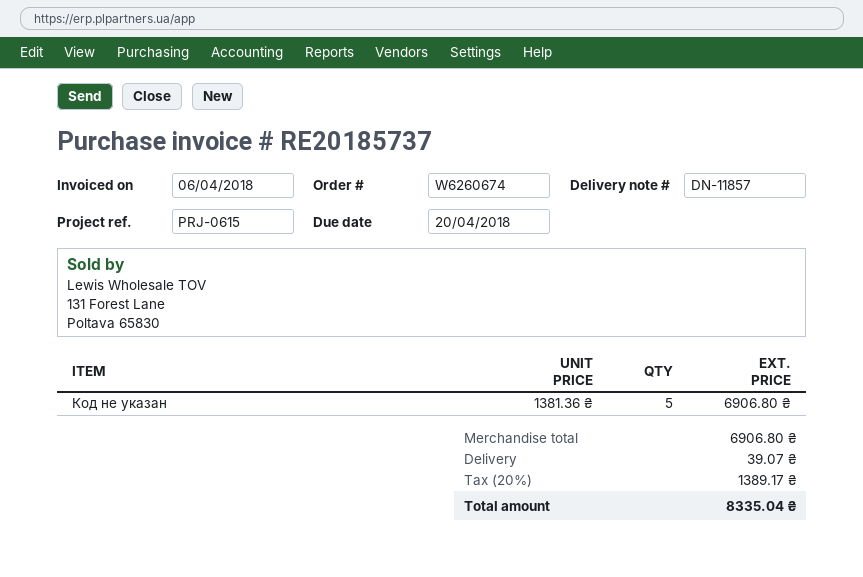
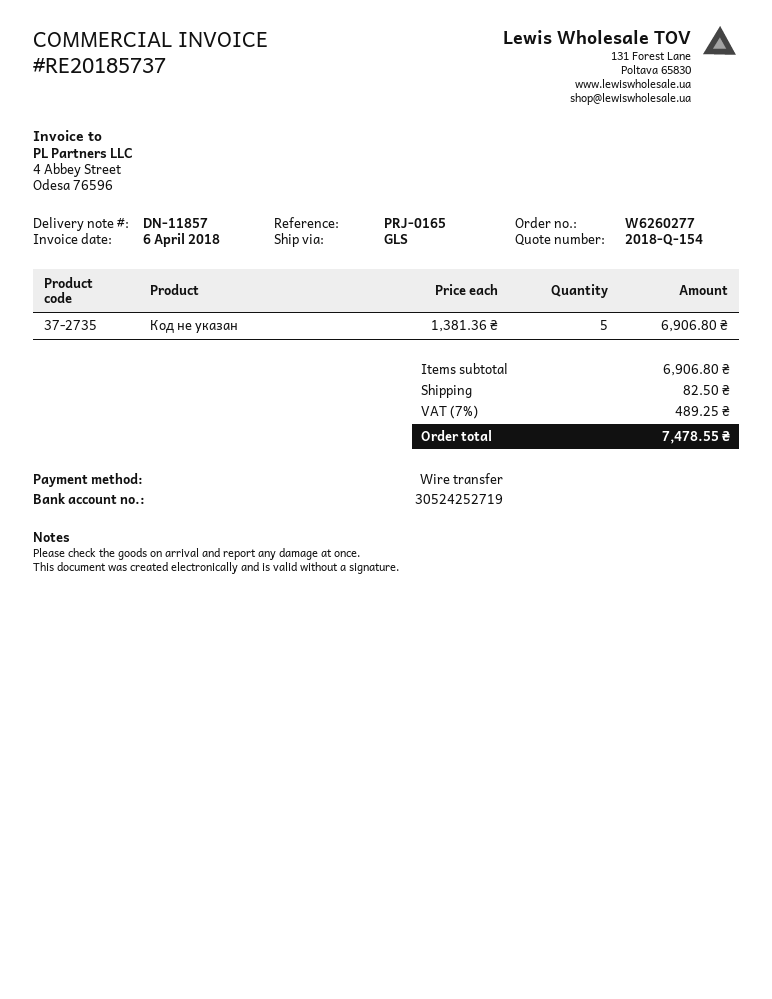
order number: W6260674 -> W6260277
reference: PRJ-0615 -> PRJ-0165
shipping: 39.07 -> 82.50
tax: 20% = 1389.17 -> 7% = 489.25
total: 8335.04 -> 7478.55

